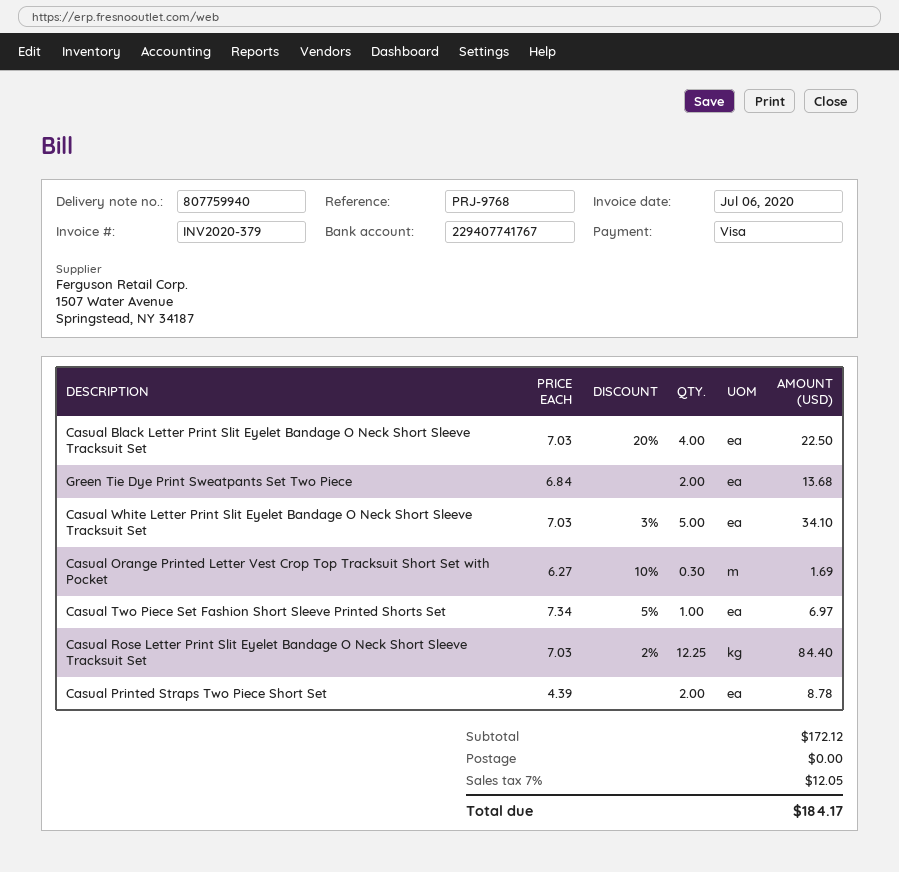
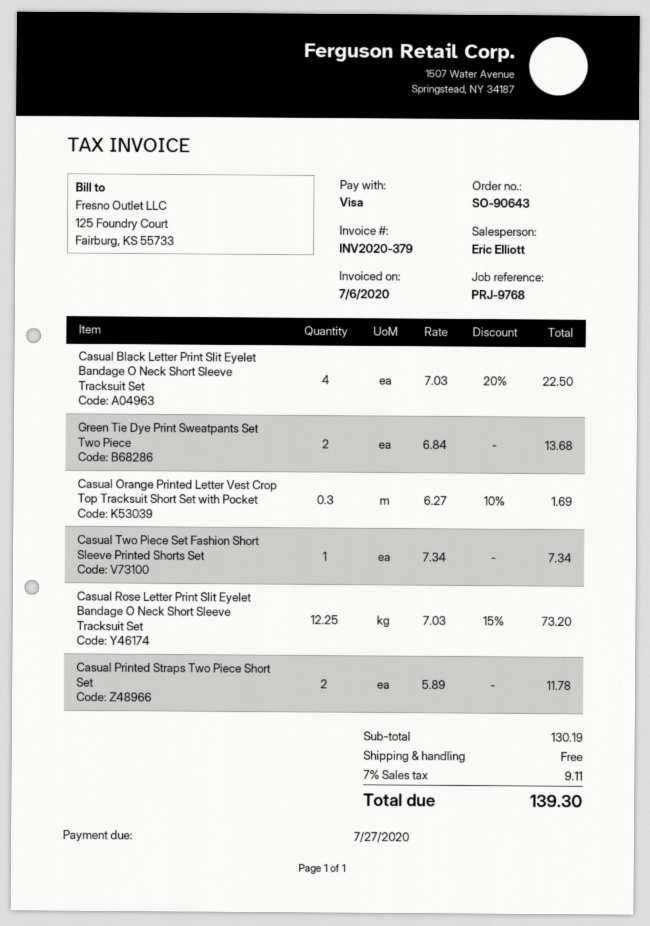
Casual White Letter Print Slit Eyelet Bandage O Neck Short Sleeve Tracksuit Set: 5 x 7.03 - 3% = 34.10 -> none
Casual Two Piece Set Fashion Short Sleeve Printed Shorts Set: 1 x 7.34 - 5% = 6.97 -> 1 x 7.34 = 7.34
Casual Rose Letter Print Slit Eyelet Bandage O Neck Short Sleeve Tracksuit Set: 12.25 x 7.03 - 2% = 84.40 -> 12.25 x 7.03 - 15% = 73.20
Casual Printed Straps Two Piece Short Set: 2 x 4.39 = 8.78 -> 2 x 5.89 = 11.78
subtotal: 172.12 -> 130.19
tax: 7% = 12.05 -> 7% = 9.11
total: 184.17 -> 139.30

